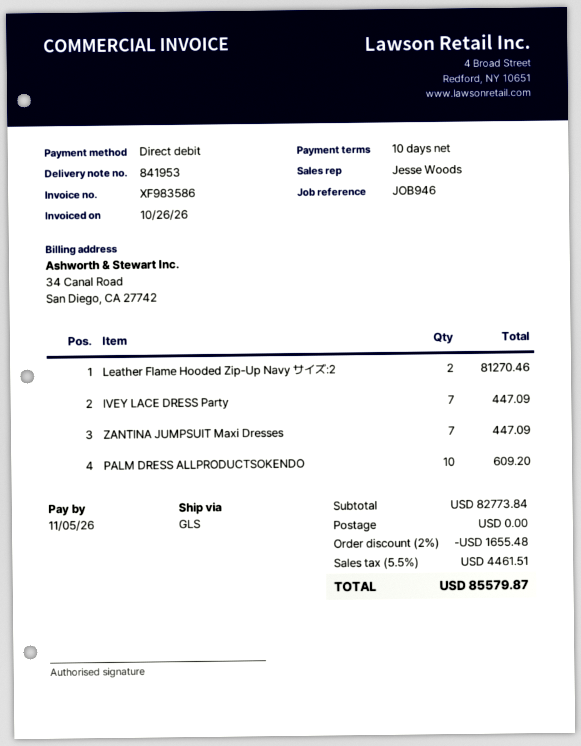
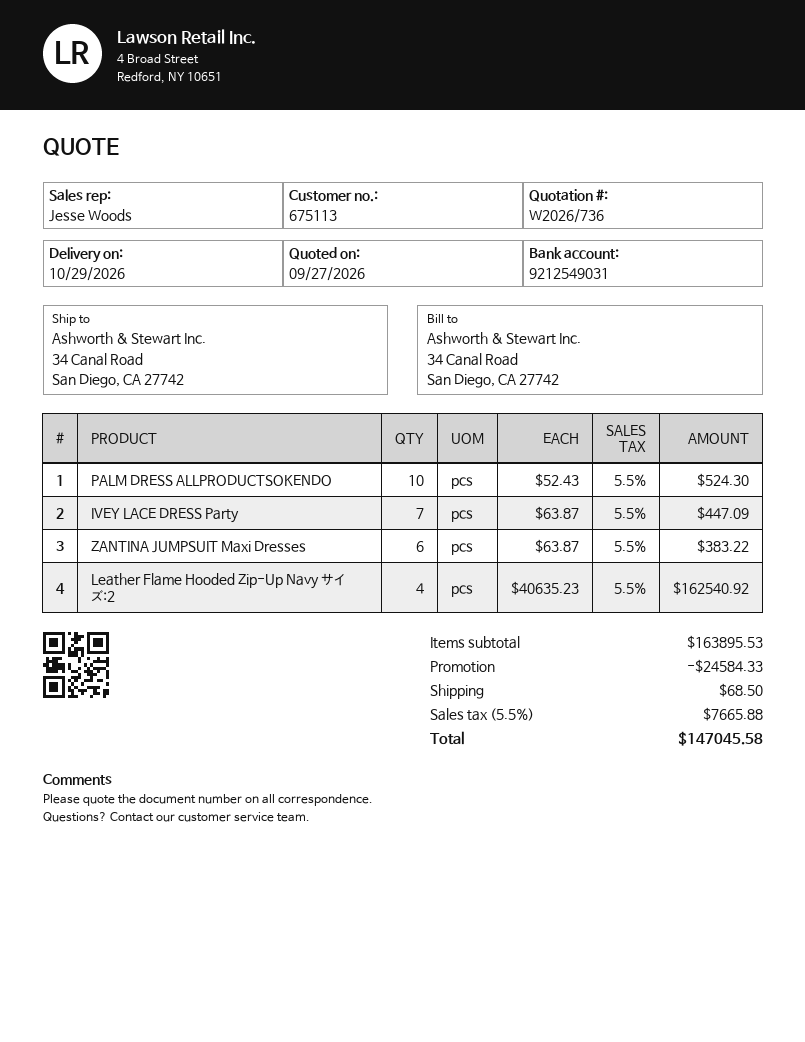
Leather Flame Hooded Zip-Up Navy サイズ:2: 2 for 81270.46 -> 4 for 162540.92
ZANTINA JUMPSUIT Maxi Dresses: 7 for 447.09 -> 6 for 383.22
PALM DRESS ALLPRODUCTSOKENDO: 10 for 609.20 -> 10 for 524.30
subtotal: 82773.84 -> 163895.53
discount: 1655.48 -> 24584.33
shipping: 0.00 -> 68.50
tax: 5.5% = 4461.51 -> 5.5% = 7665.88
total: 85579.87 -> 147045.58

